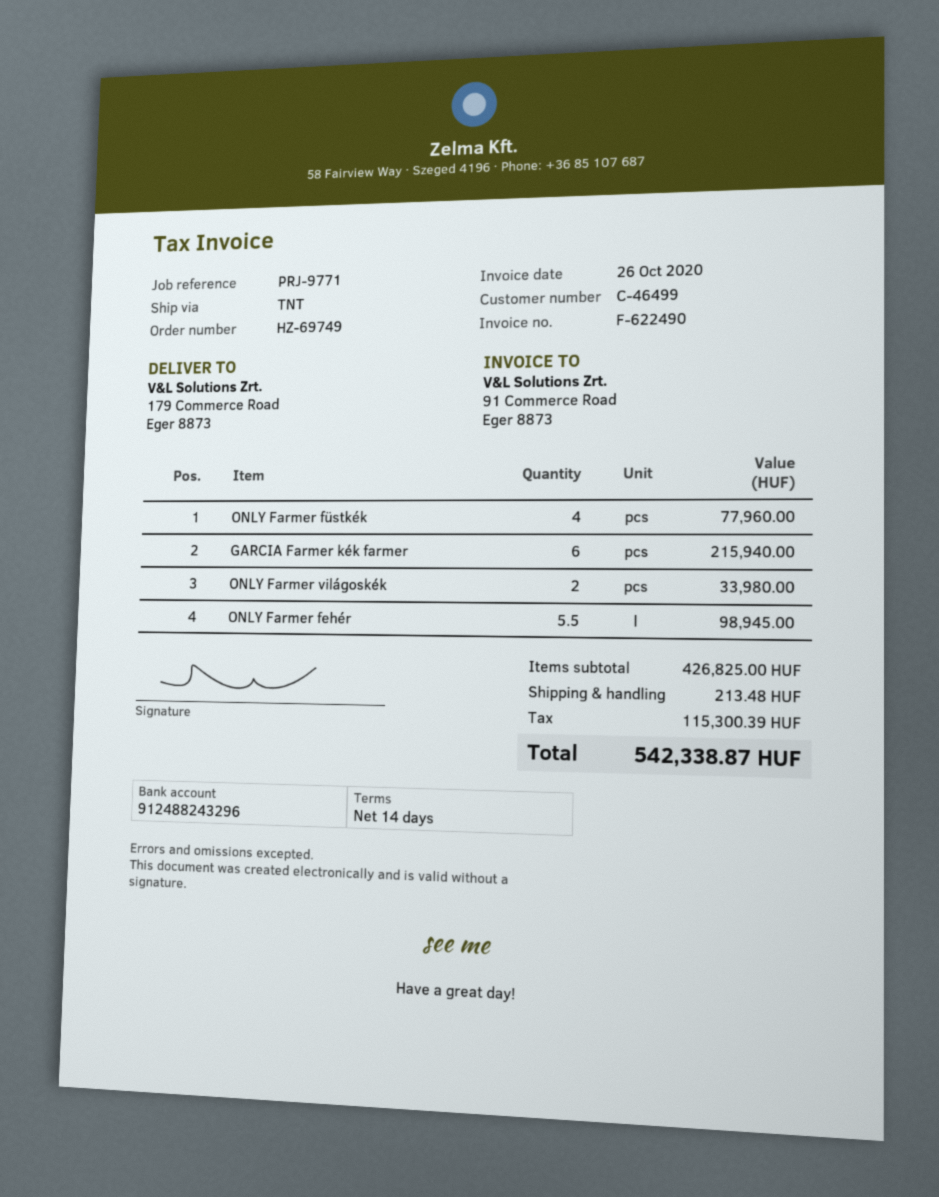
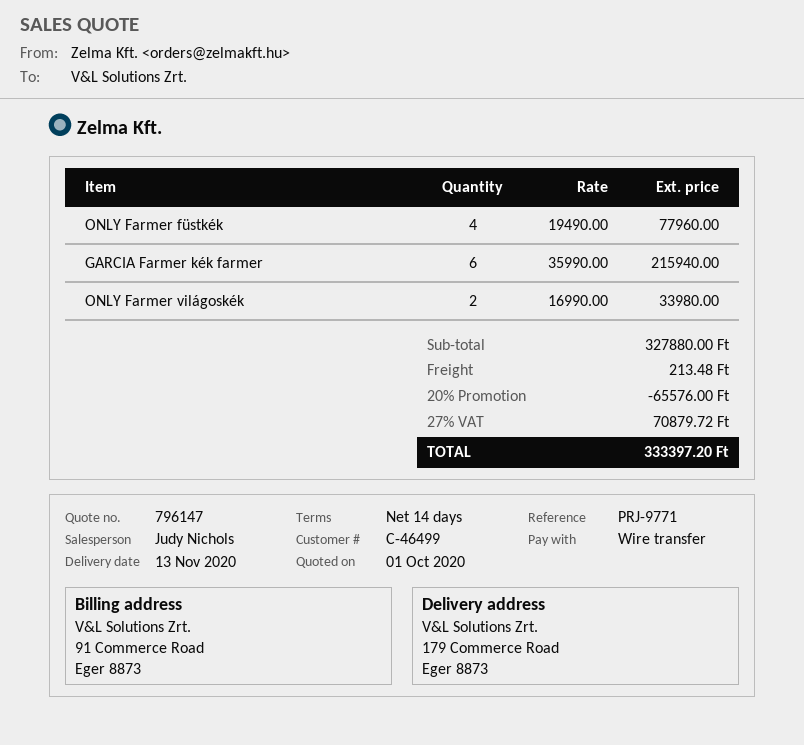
ONLY Farmer fehér: 5.5 for 98945.00 -> none
subtotal: 426825.00 -> 327880.00
discount: none -> 20% = 65576.00
tax: 115300.39 -> 70879.72
total: 542338.87 -> 333397.20

